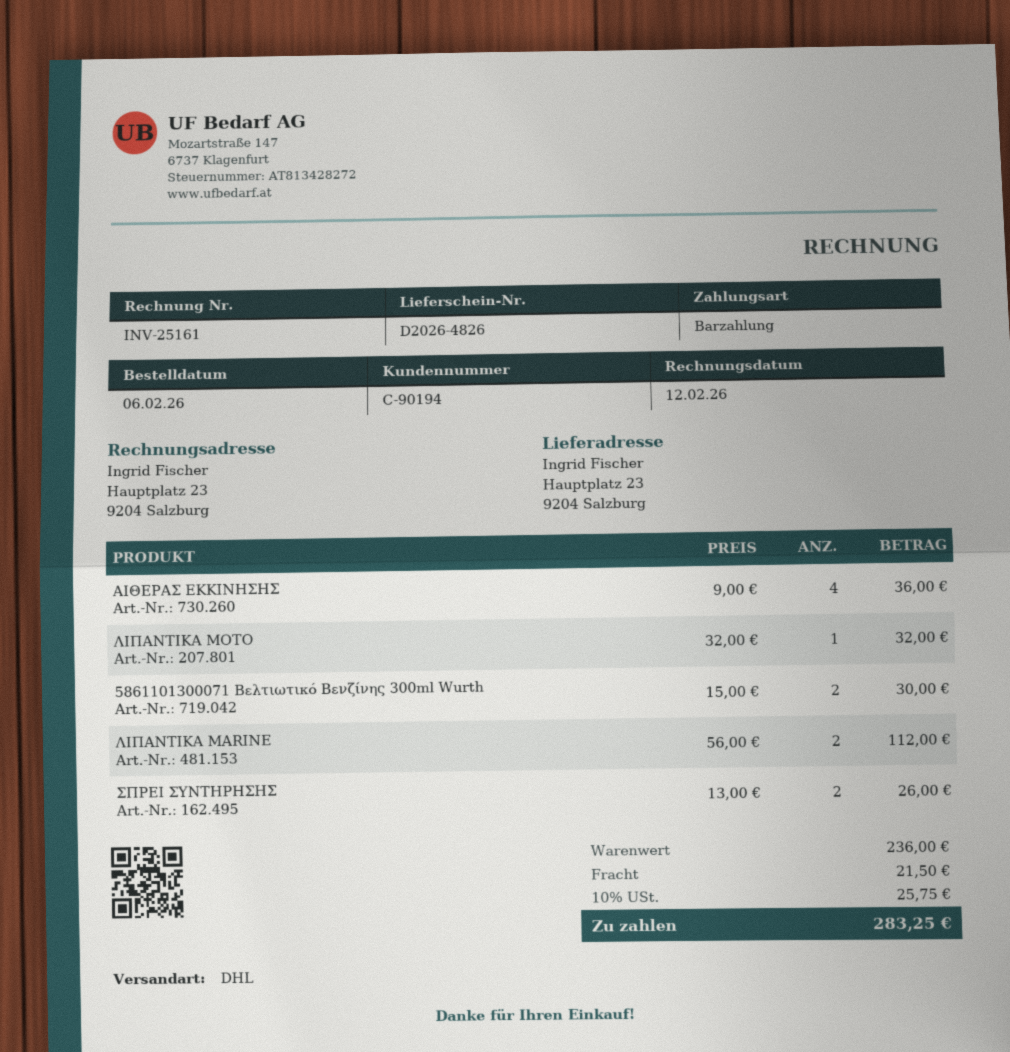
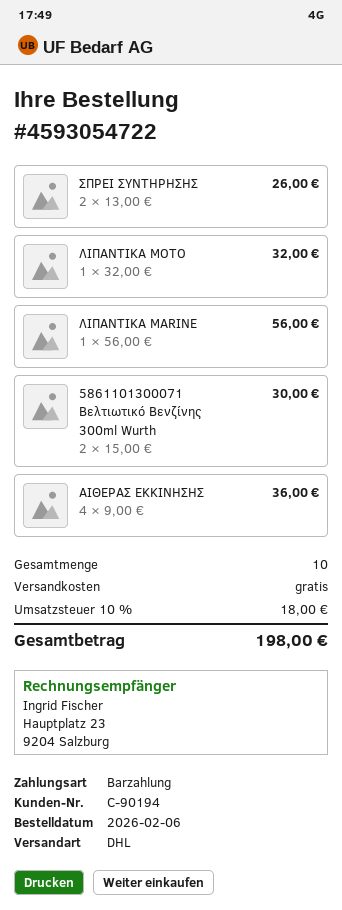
ΛΙΠΑΝΤΙΚΑ MARINE: 2 x 56.00 = 112.00 -> 1 x 56.00 = 56.00
shipping: 21.50 -> 0.00
tax: 10% = 25.75 -> 10% = 18.00
total: 283.25 -> 198.00

